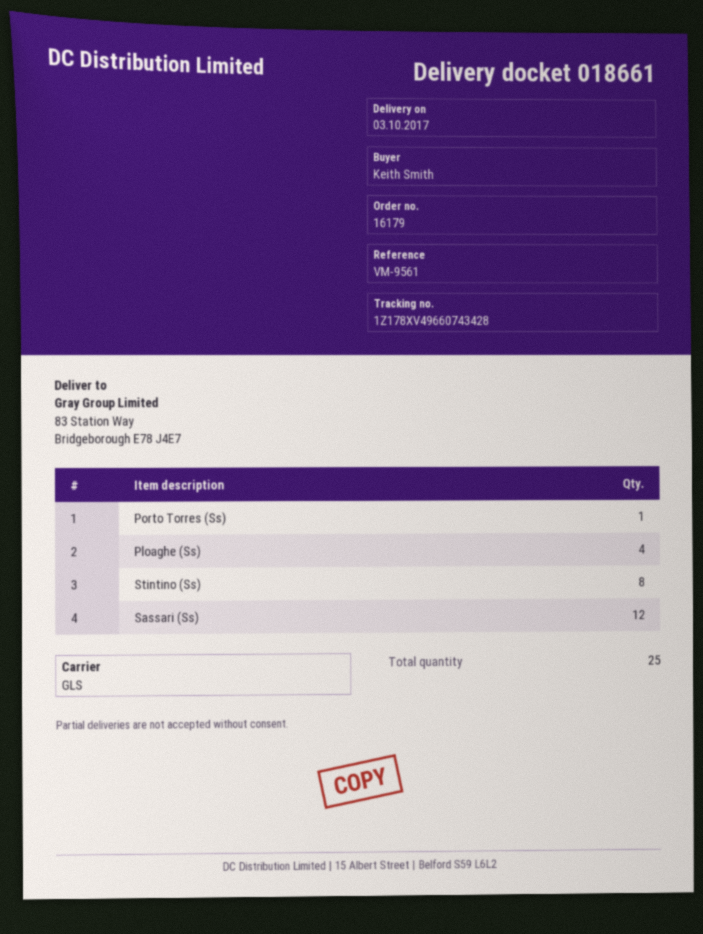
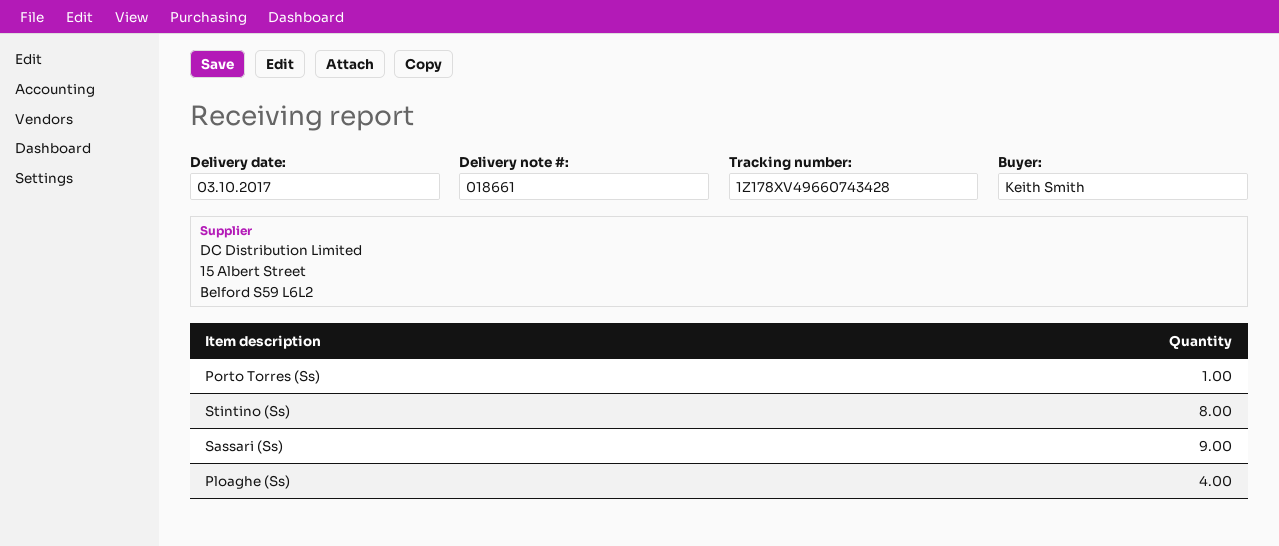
Sassari (Ss): 12 -> 9

